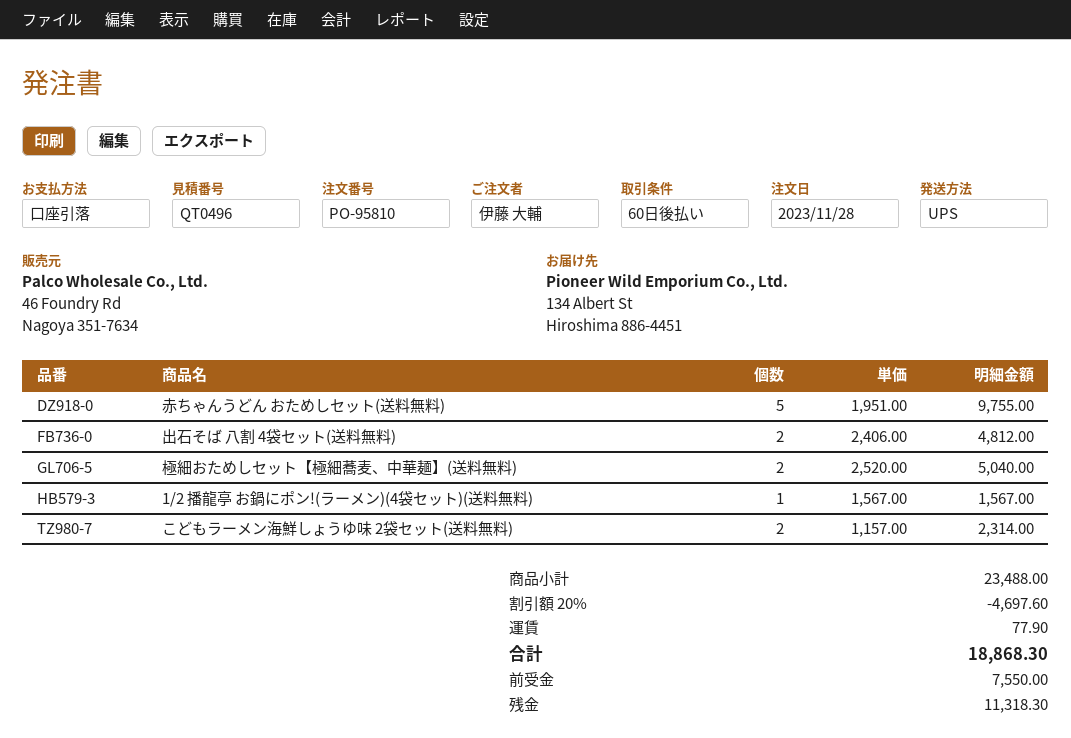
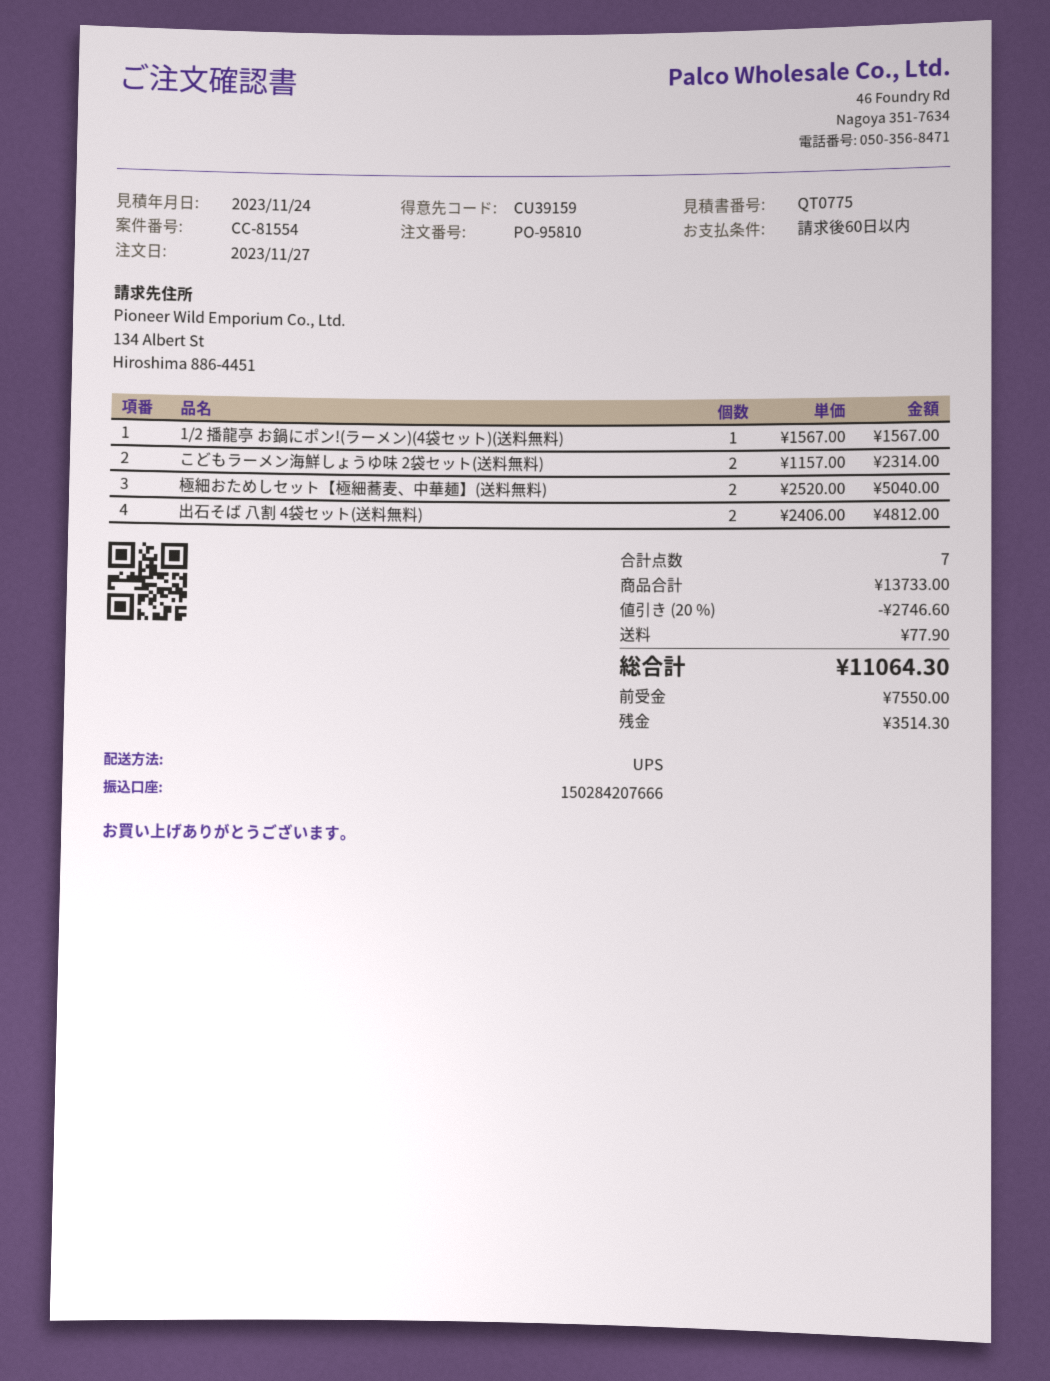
quote number: QT0496 -> QT0775
order date: 2023-11-28 -> 2023-11-27
赤ちゃんうどん おためしセット(送料無料): 5 x 1951.00 = 9755.00 -> none
subtotal: 23488.00 -> 13733.00
discount: 20% = 4697.60 -> 20% = 2746.60
total: 18868.30 -> 11064.30
balance: 11318.30 -> 3514.30

